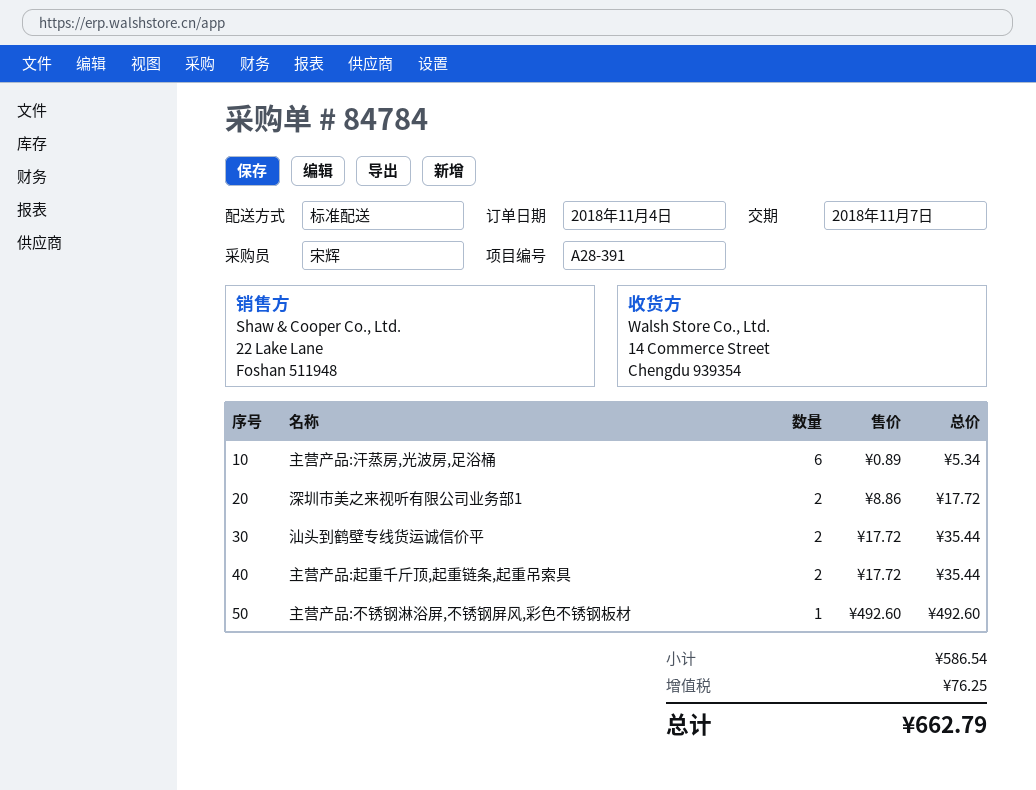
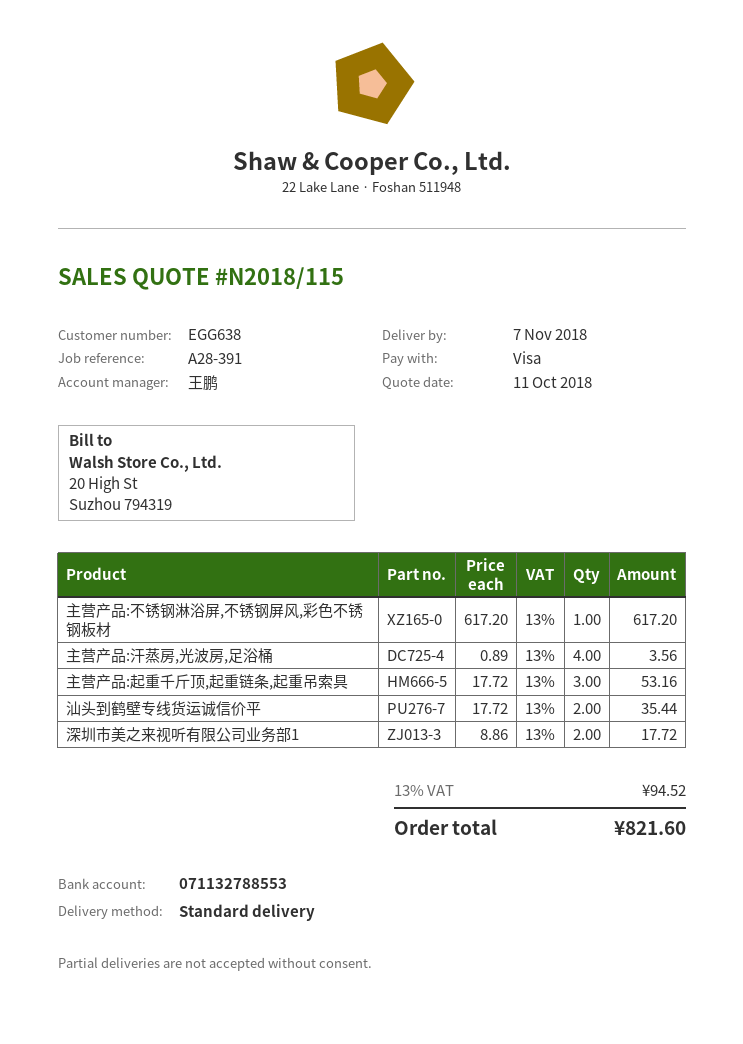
主营产品:汗蒸房,光波房,足浴桶: 6 x 0.89 = 5.34 -> 4 x 0.89 = 3.56
主营产品:起重千斤顶,起重链条,起重吊索具: 2 x 17.72 = 35.44 -> 3 x 17.72 = 53.16
主营产品:不锈钢淋浴屏,不锈钢屏风,彩色不锈钢板材: 1 x 492.60 = 492.60 -> 1 x 617.20 = 617.20
tax: 76.25 -> 94.52
total: 662.79 -> 821.60

